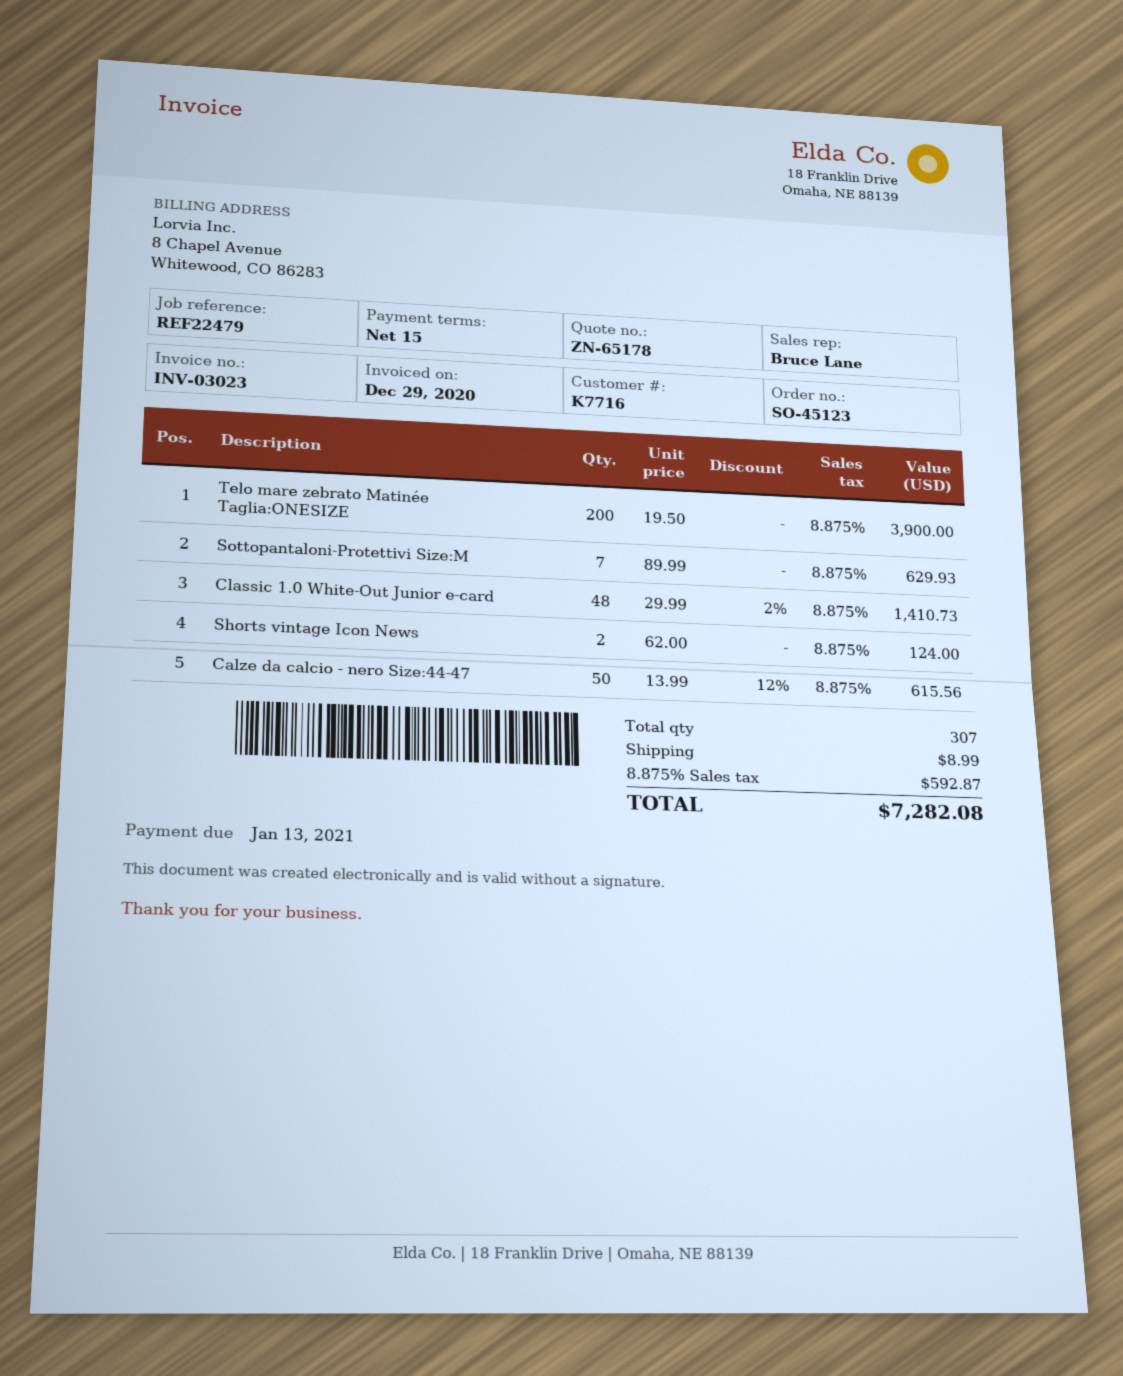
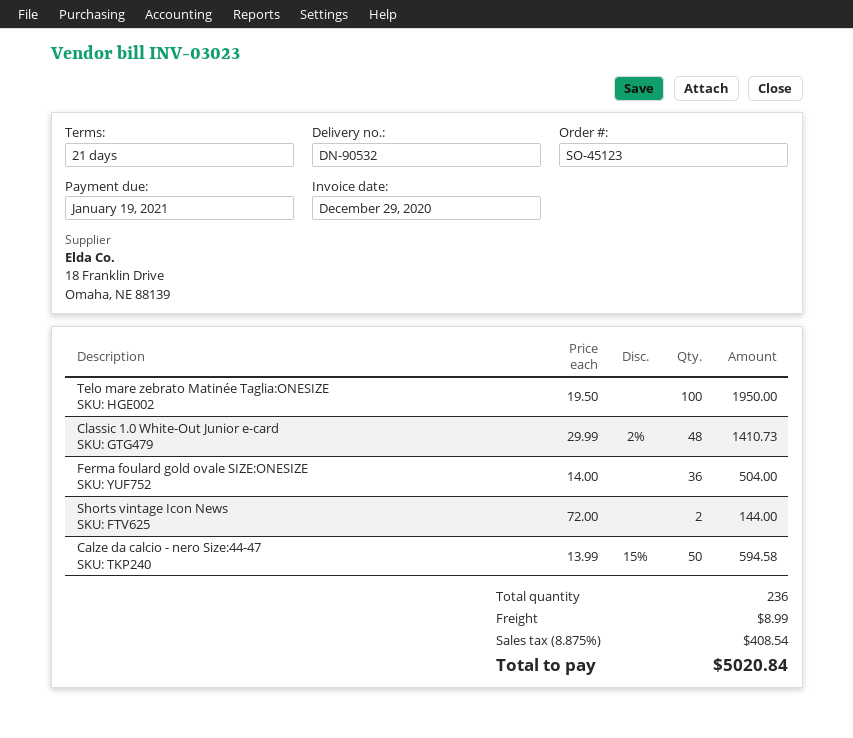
payment terms: 15 days -> 21 days
due date: 2021-01-13 -> 2021-01-19
Telo mare zebrato Matinée Taglia:ONESIZE: 200 x 19.50 = 3900.00 -> 100 x 19.50 = 1950.00
Sottopantaloni-Protettivi Size:M: 7 x 89.99 = 629.93 -> none
Shorts vintage Icon News: 2 x 62.00 = 124.00 -> 2 x 72.00 = 144.00
Calze da calcio - nero Size:44-47: 50 x 13.99 - 12% = 615.56 -> 50 x 13.99 - 15% = 594.58
Ferma foulard gold ovale SIZE:ONESIZE: none -> 36 x 14.00 = 504.00
total quantity: 307 -> 236
tax: 8.875% = 592.87 -> 8.875% = 408.54
total: 7282.08 -> 5020.84

